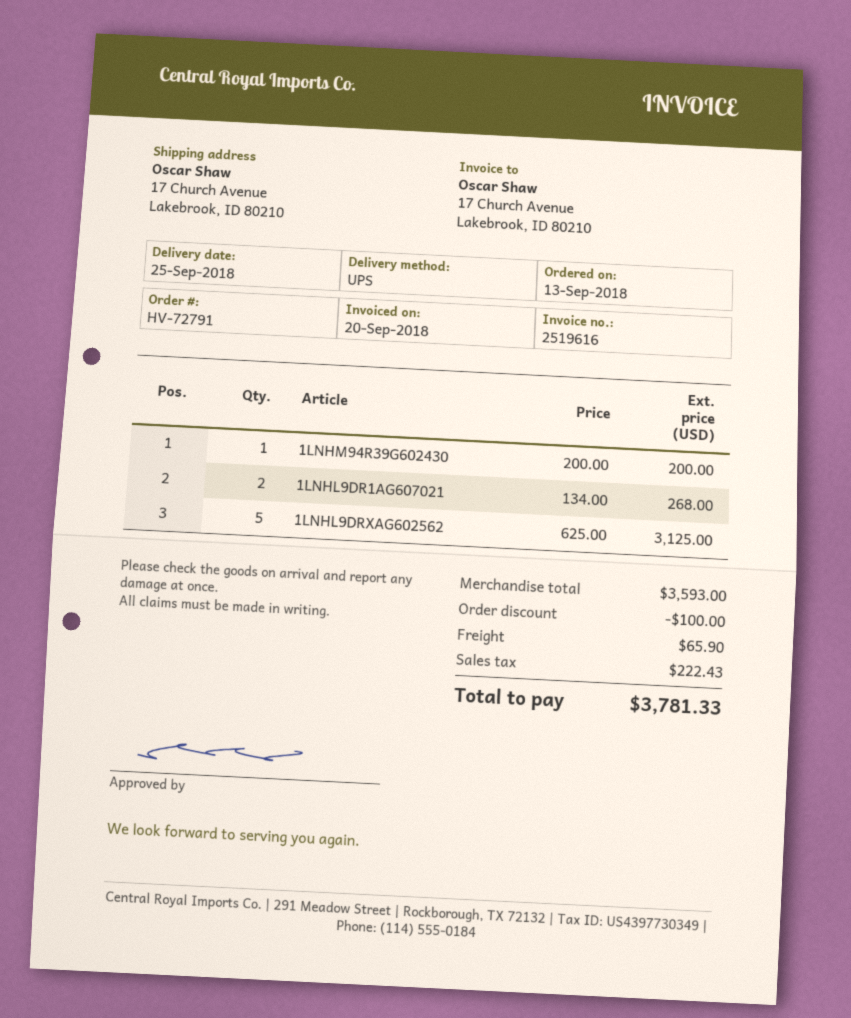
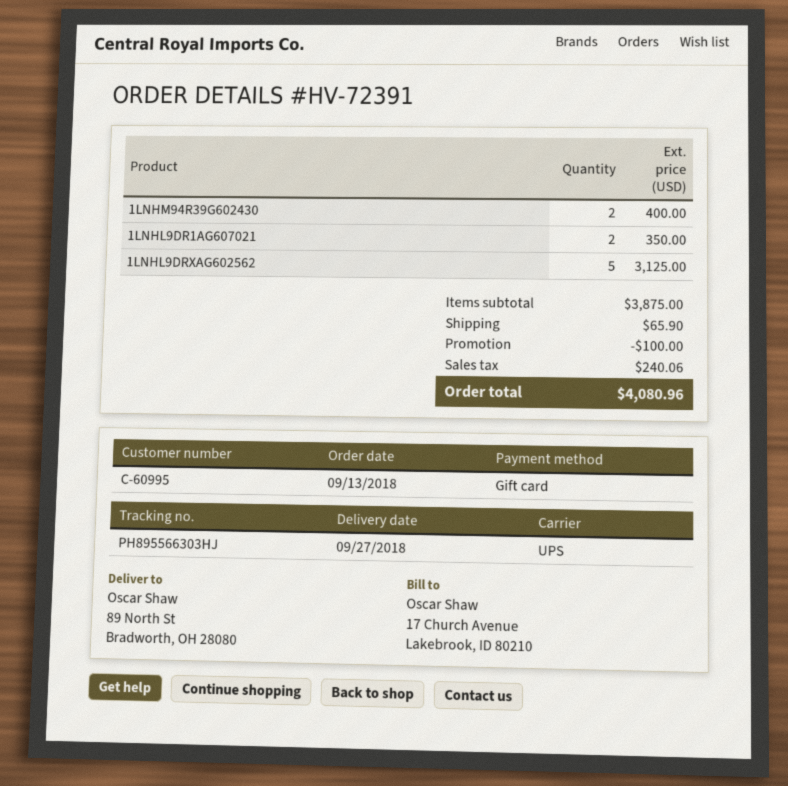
order number: HV-72791 -> HV-72391
delivery date: 2018-09-25 -> 2018-09-27
ship to: 17 Church Avenue, Lakebrook, ID 80210 -> 89 North St, Bradworth, OH 28080
1LNHM94R39G602430: 1 for 200.00 -> 2 for 400.00
1LNHL9DR1AG607021: 2 for 268.00 -> 2 for 350.00
subtotal: 3593.00 -> 3875.00
tax: 222.43 -> 240.06
total: 3781.33 -> 4080.96

